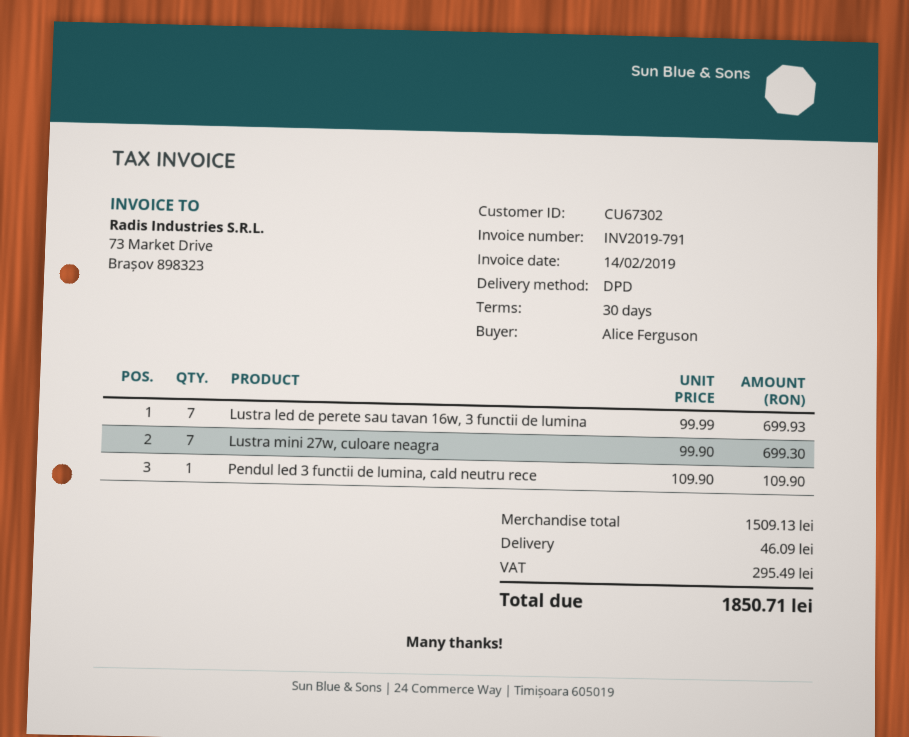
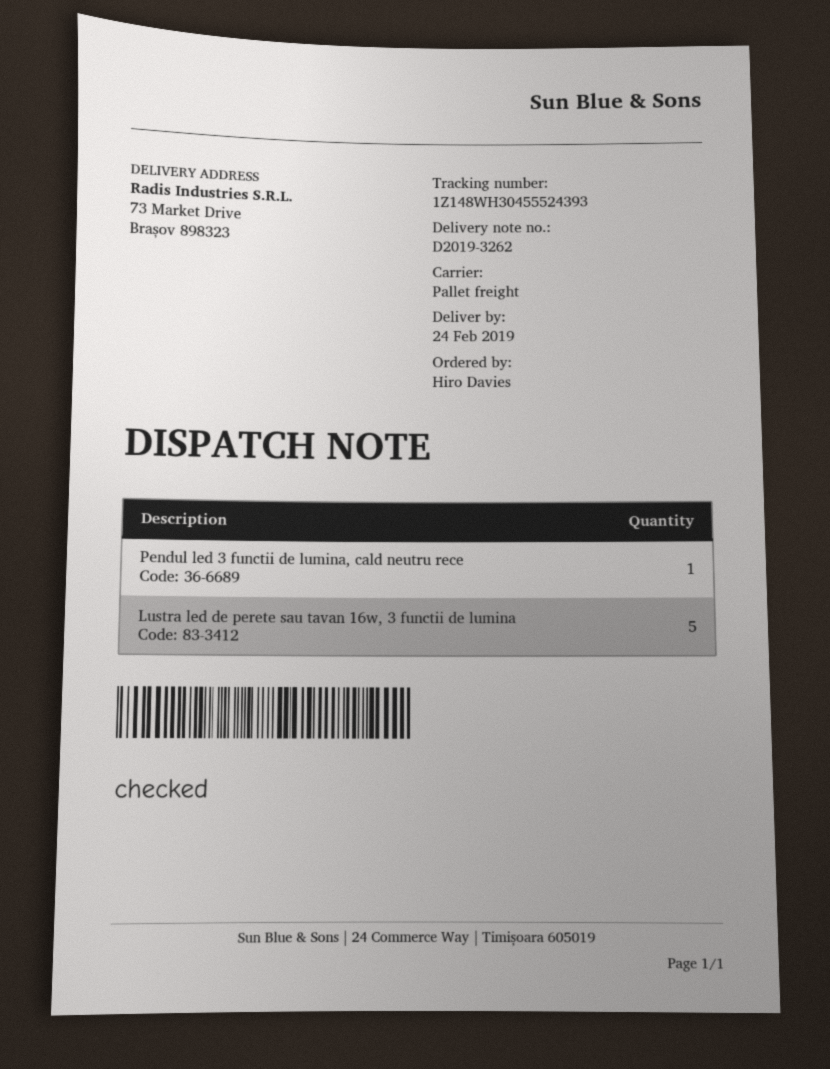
ordered by: Alice Ferguson -> Hiro Davies
shipping method: DPD -> pallet freight
Lustra led de perete sau tavan 16w, 3 functii de lumina: 7 -> 5
Lustra mini 27w, culoare neagra: 7 -> none

